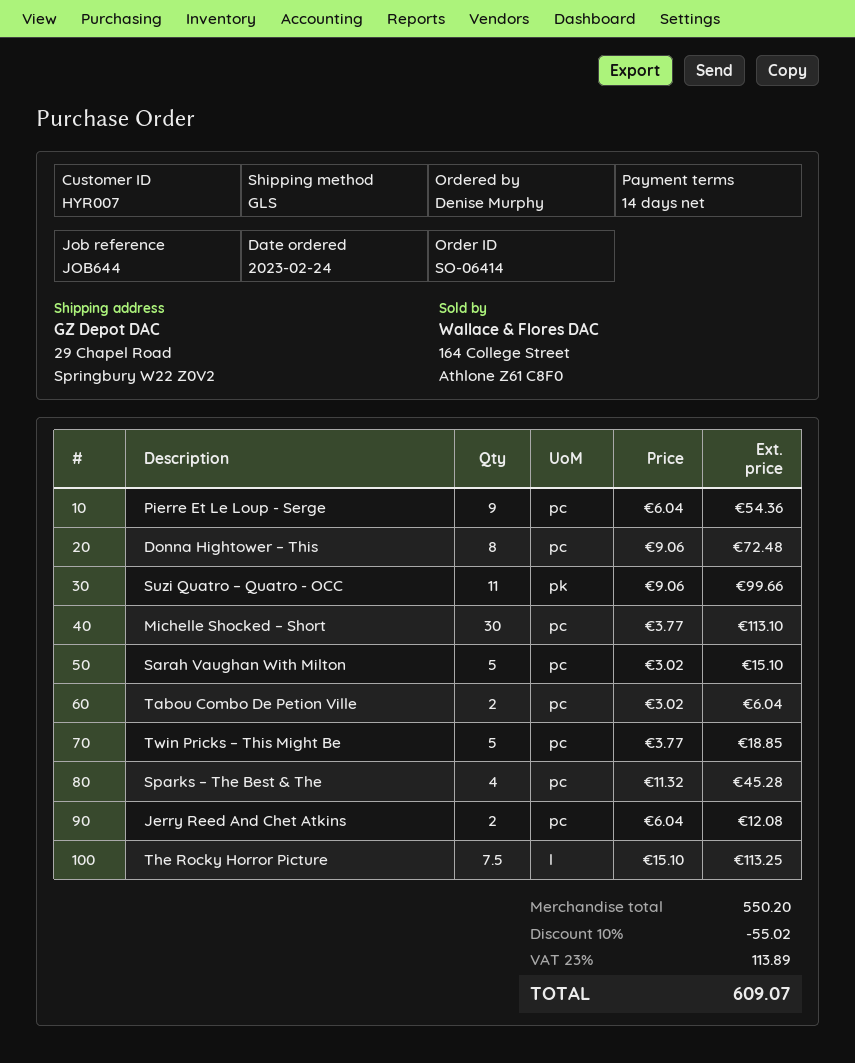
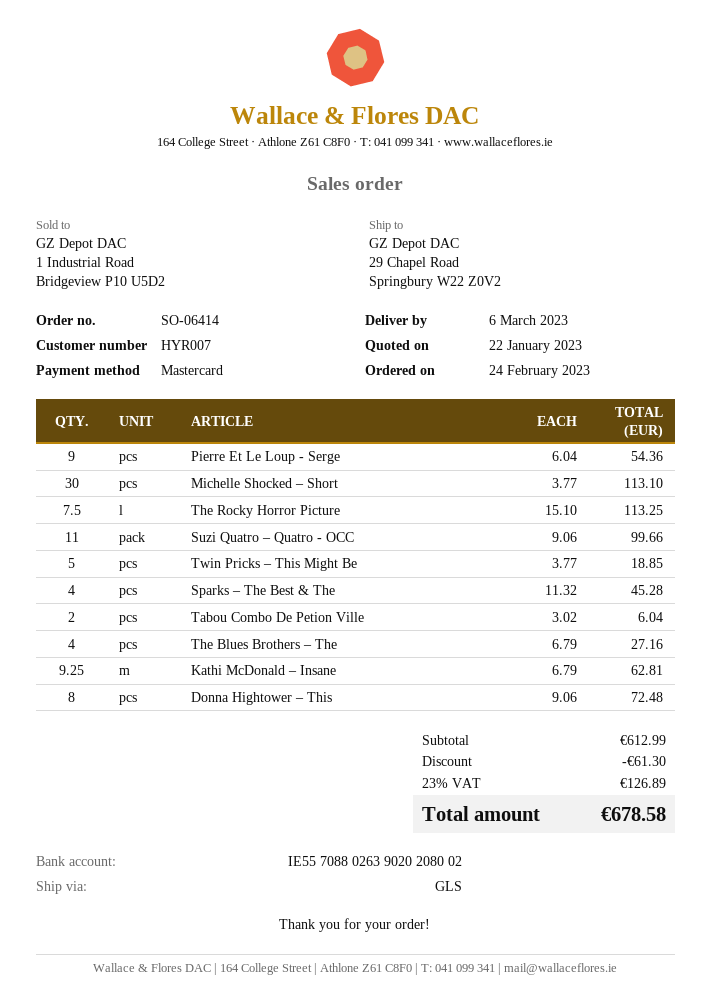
Sarah Vaughan With Milton: 5 x 3.02 = 15.10 -> none
Jerry Reed And Chet Atkins: 2 x 6.04 = 12.08 -> none
The Blues Brothers – The: none -> 4 x 6.79 = 27.16
Kathi McDonald – Insane: none -> 9.25 x 6.79 = 62.81
subtotal: 550.20 -> 612.99
discount: 55.02 -> 61.30
tax: 23% = 113.89 -> 23% = 126.89
total: 609.07 -> 678.58

